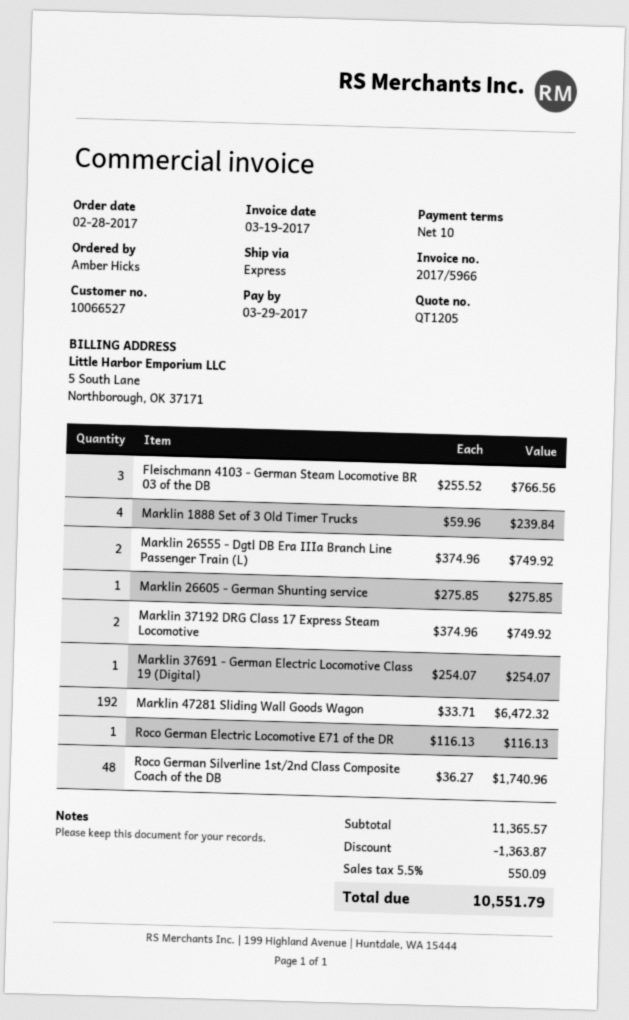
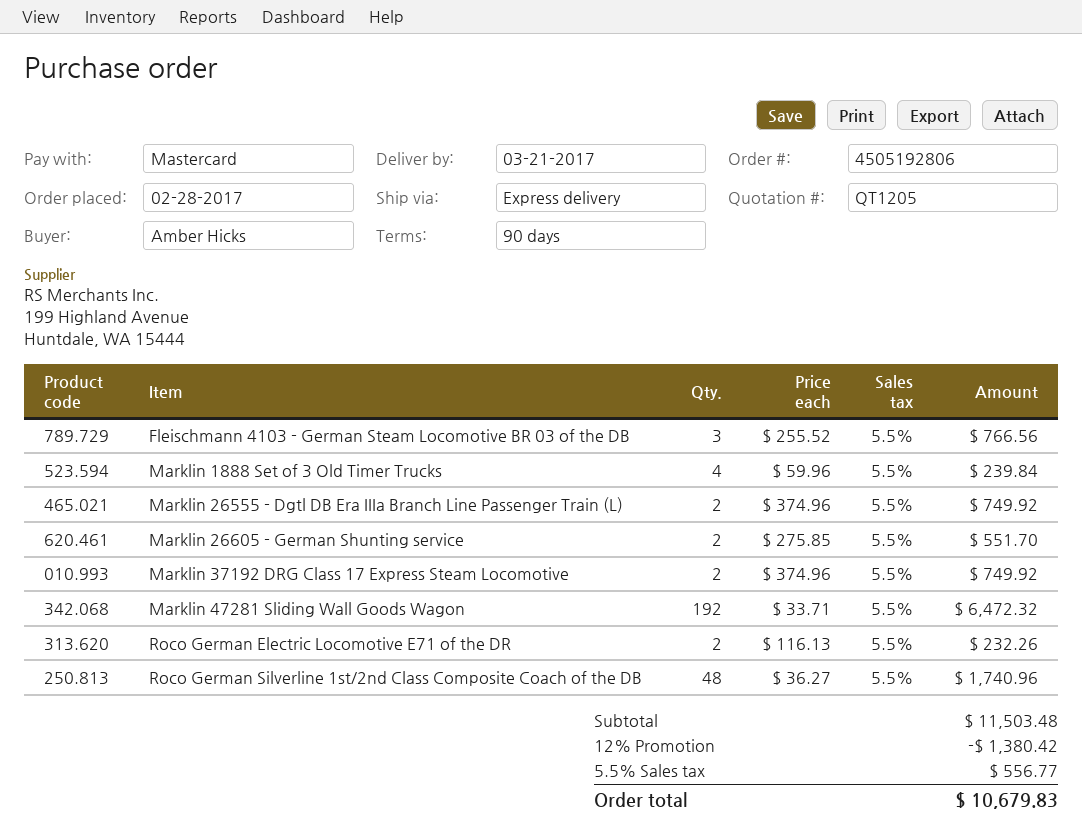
payment terms: 10 days -> 90 days
Marklin 26605 - German Shunting service: 1 x 275.85 = 275.85 -> 2 x 275.85 = 551.70
Marklin 37691 - German Electric Locomotive Class 19 (Digital): 1 x 254.07 = 254.07 -> none
Roco German Electric Locomotive E71 of the DR: 1 x 116.13 = 116.13 -> 2 x 116.13 = 232.26
subtotal: 11365.57 -> 11503.48
discount: 1363.87 -> 1380.42
tax: 5.5% = 550.09 -> 5.5% = 556.77
total: 10551.79 -> 10679.83

